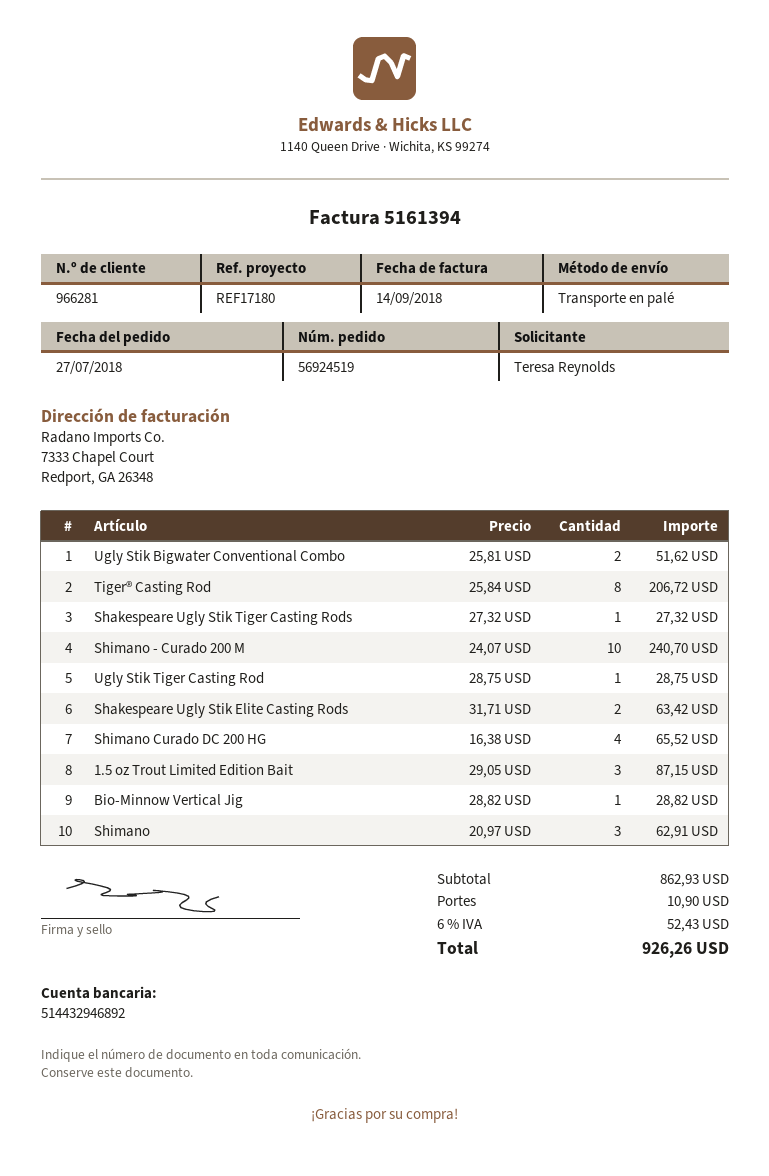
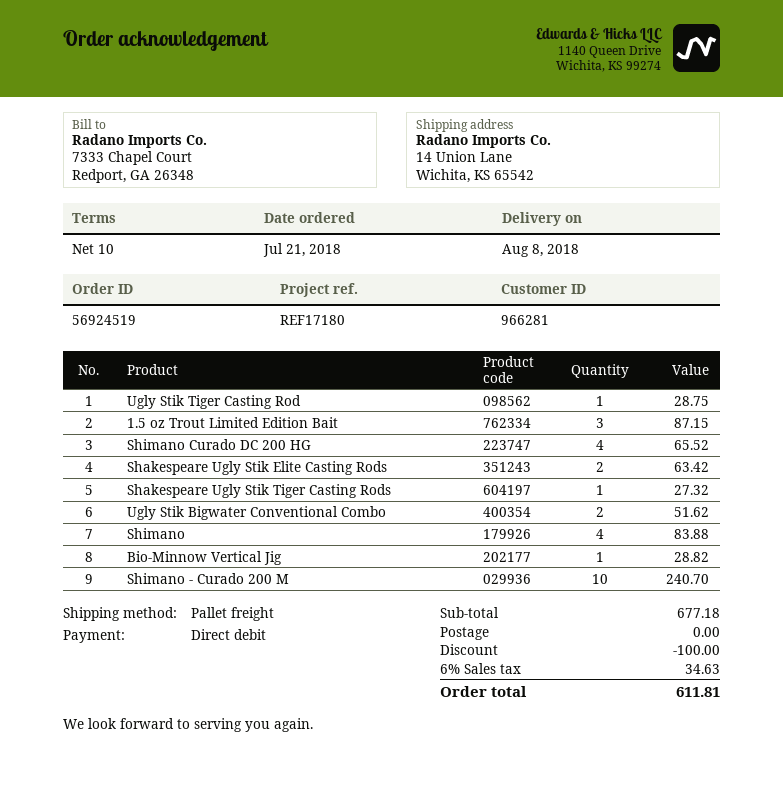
order date: 2018-07-27 -> 2018-07-21
Tiger® Casting Rod: 8 for 206.72 -> none
Shimano: 3 for 62.91 -> 4 for 83.88
subtotal: 862.93 -> 677.18
discount: none -> 100.00
shipping: 10.90 -> 0.00
tax: 6% = 52.43 -> 6% = 34.63
total: 926.26 -> 611.81

